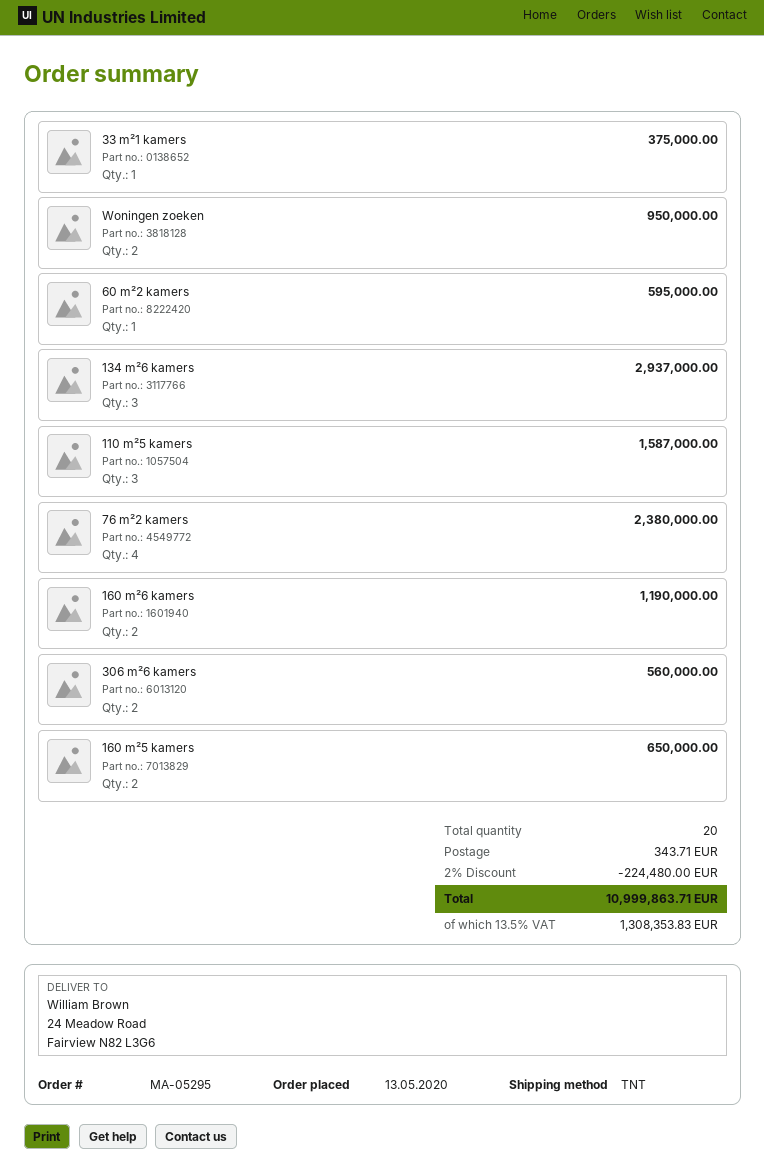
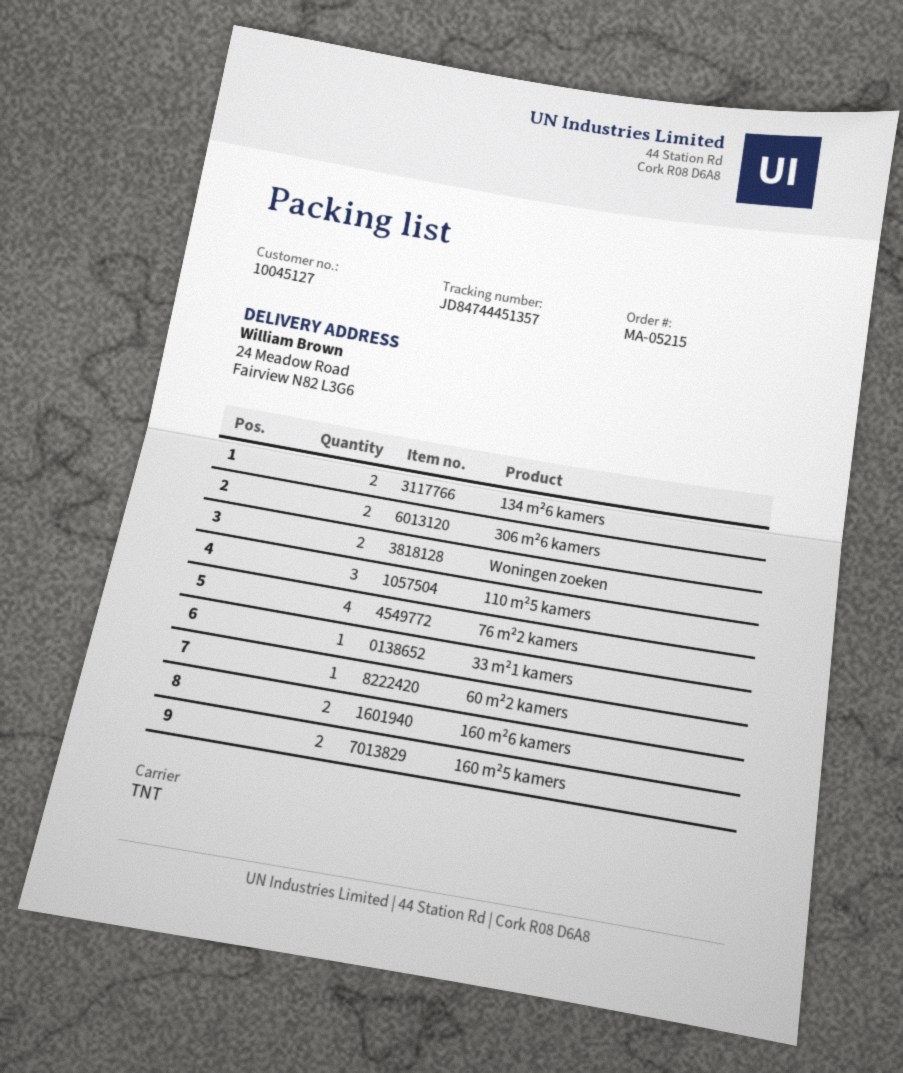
order number: MA-05295 -> MA-05215
134 m²6 kamers: 3 -> 2

